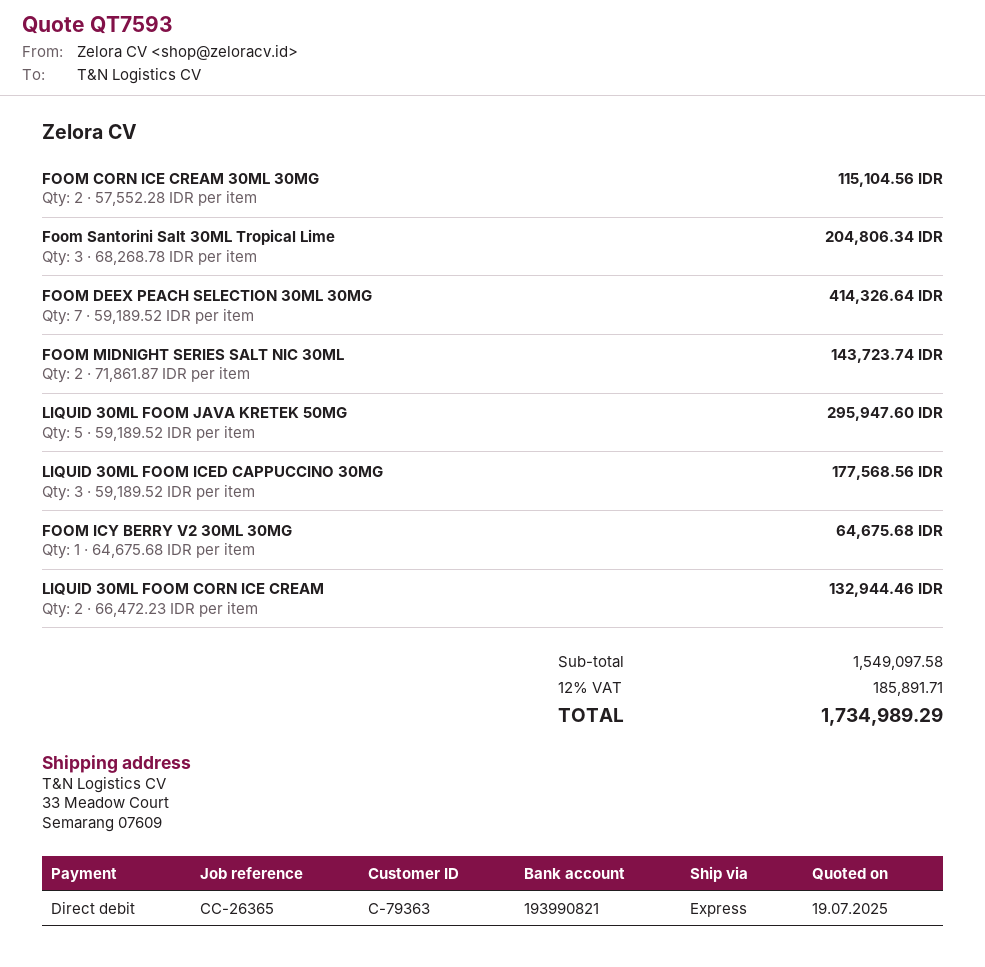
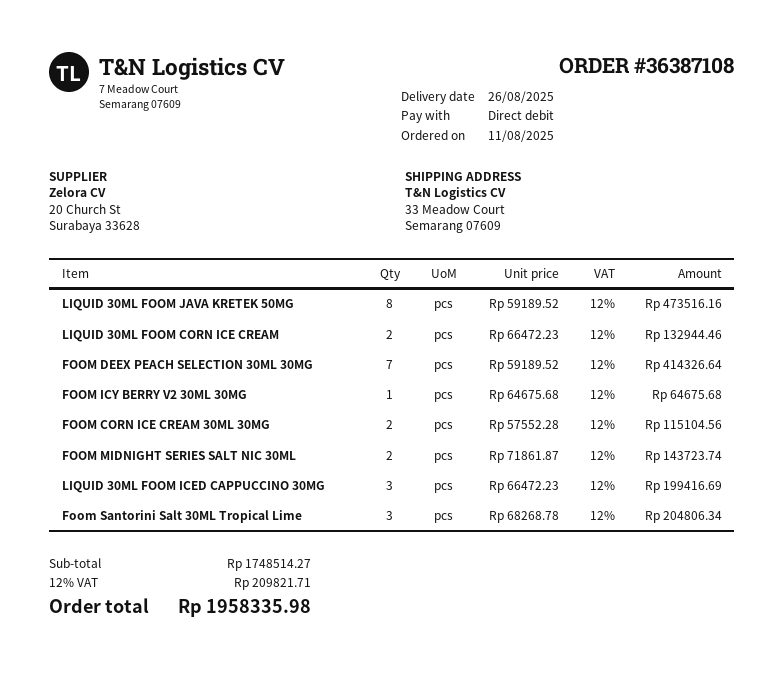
LIQUID 30ML FOOM JAVA KRETEK 50MG: 5 x 59189.52 = 295947.60 -> 8 x 59189.52 = 473516.16
LIQUID 30ML FOOM ICED CAPPUCCINO 30MG: 3 x 59189.52 = 177568.56 -> 3 x 66472.23 = 199416.69
subtotal: 1549097.58 -> 1748514.27
tax: 12% = 185891.71 -> 12% = 209821.71
total: 1734989.29 -> 1958335.98

